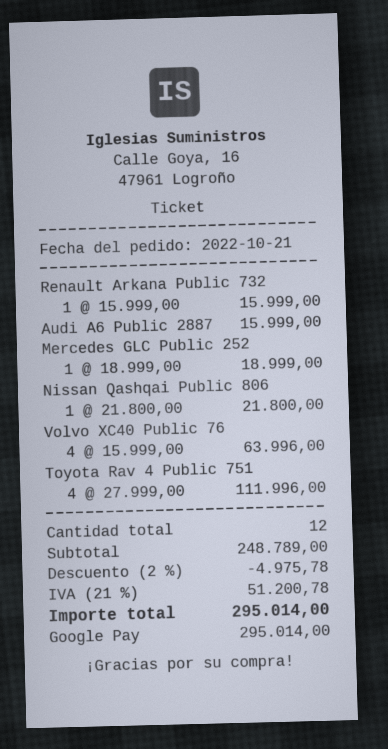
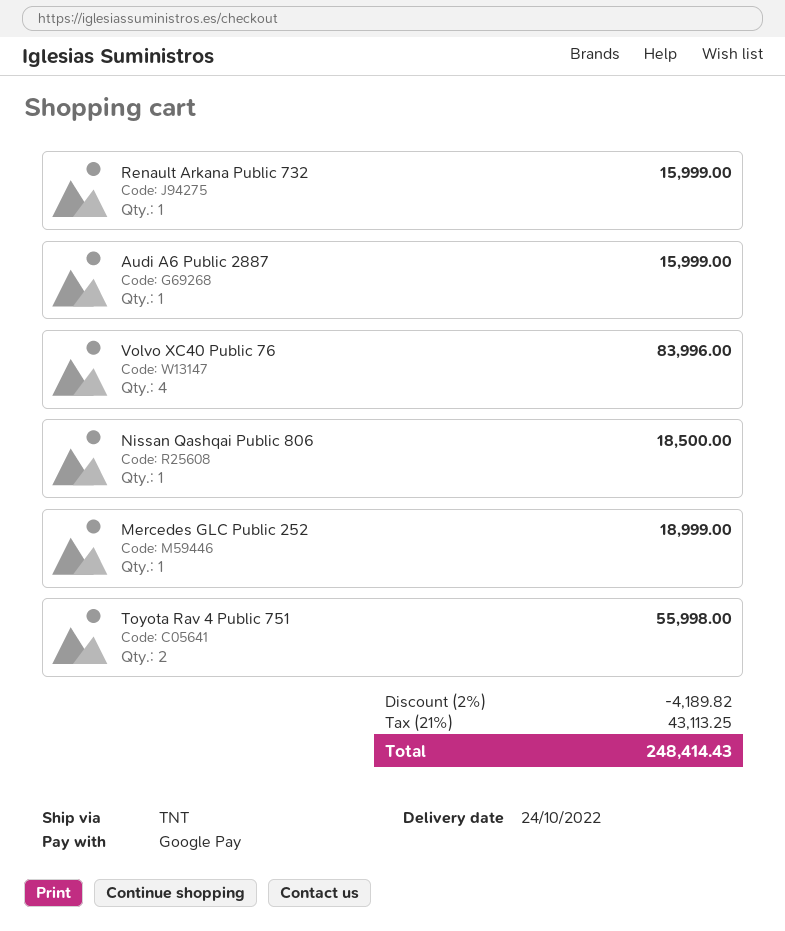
Nissan Qashqai Public 806: 1 for 21800.00 -> 1 for 18500.00
Volvo XC40 Public 76: 4 for 63996.00 -> 4 for 83996.00
Toyota Rav 4 Public 751: 4 for 111996.00 -> 2 for 55998.00
discount: 2% = 4975.78 -> 2% = 4189.82
tax: 21% = 51200.78 -> 21% = 43113.25
total: 295014.00 -> 248414.43

